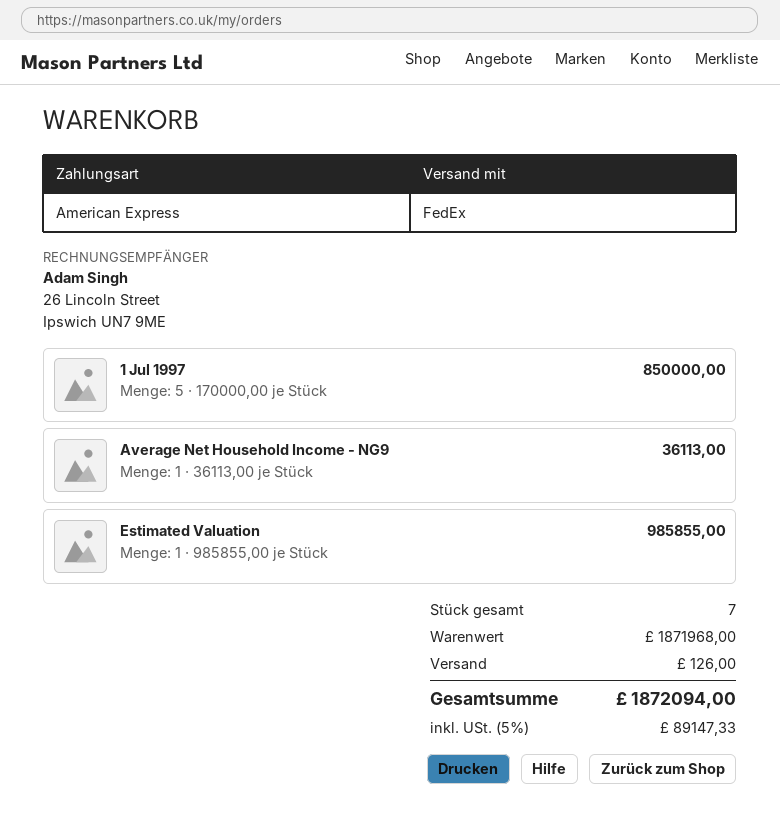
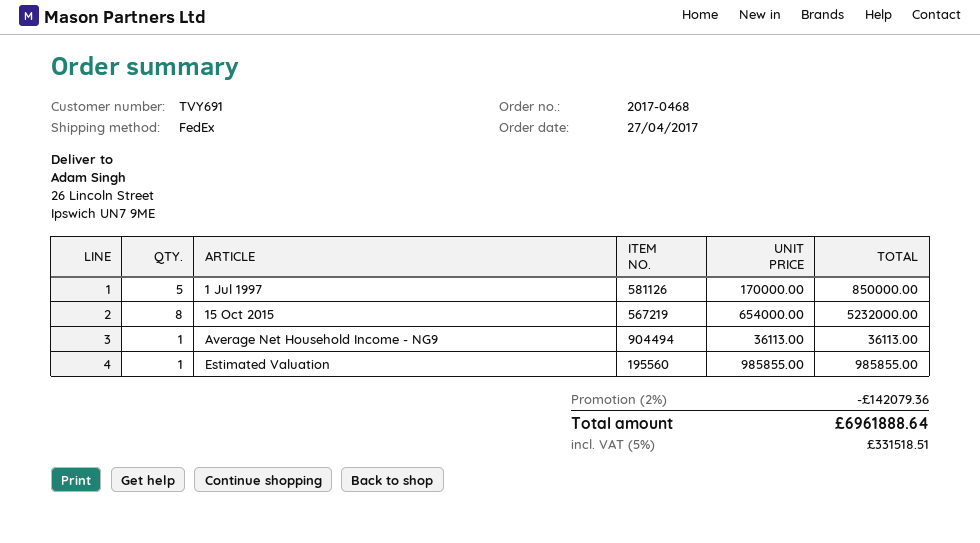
15 Oct 2015: none -> 8 x 654000.00 = 5232000.00
discount: none -> 2% = 142079.36
shipping: 126.00 -> none
tax: 5% = 89147.33 -> 5% = 331518.51
total: 1872094.00 -> 6961888.64

